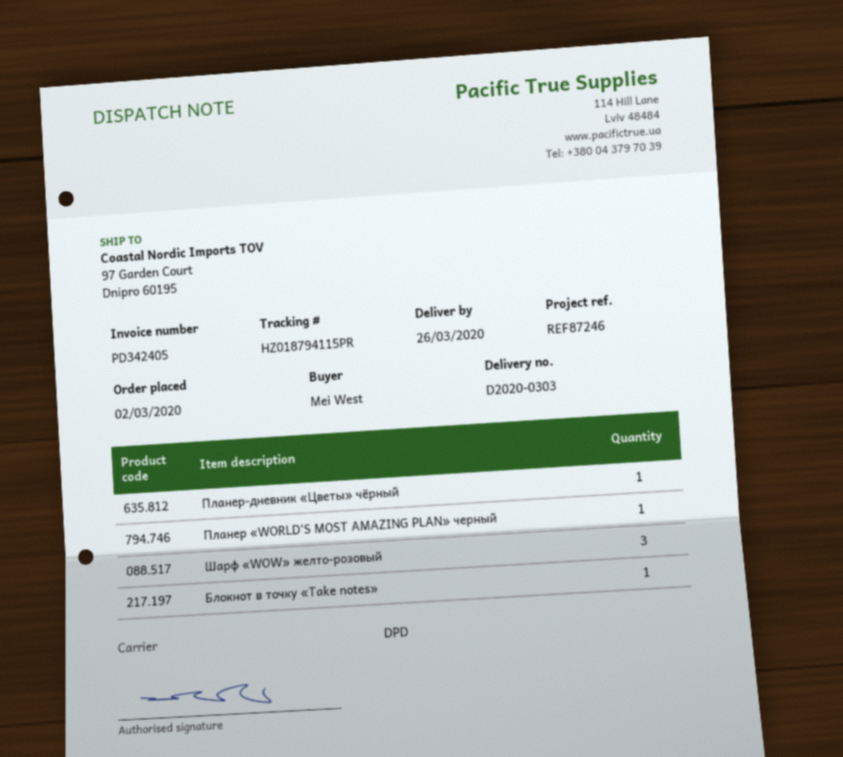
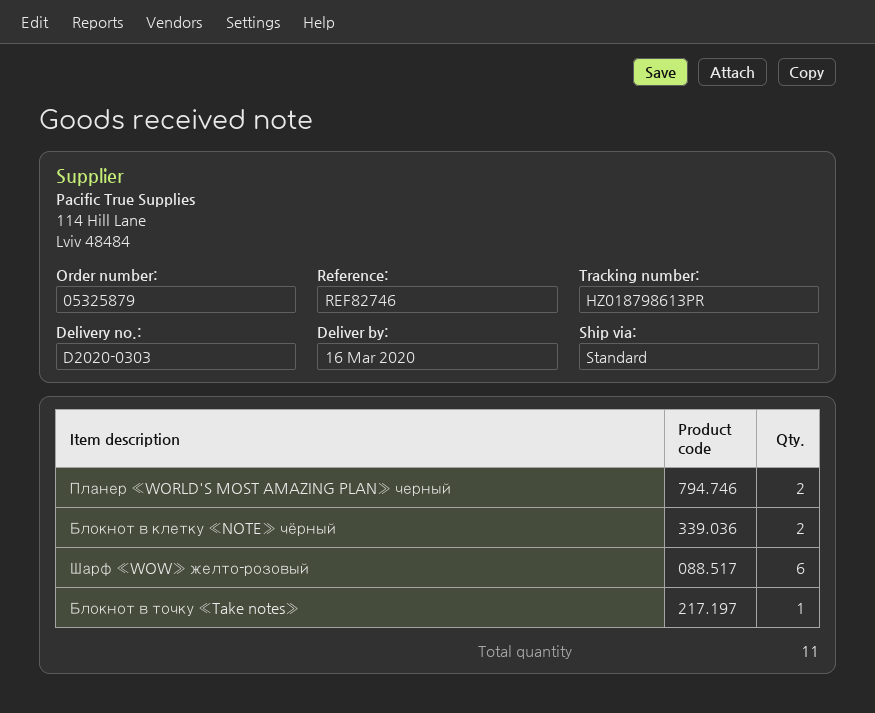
delivery date: 2020-03-26 -> 2020-03-16
reference: REF87246 -> REF82746
shipping method: DPD -> standard
tracking number: HZ018794115PR -> HZ018798613PR
Планер-дневник «Цветы» чёрный: 1 -> none
Планер «WORLD'S MOST AMAZING PLAN» черный: 1 -> 2
Шарф «WOW» желто-розовый: 3 -> 6
Блокнот в клетку «NOTE» чёрный: none -> 2

